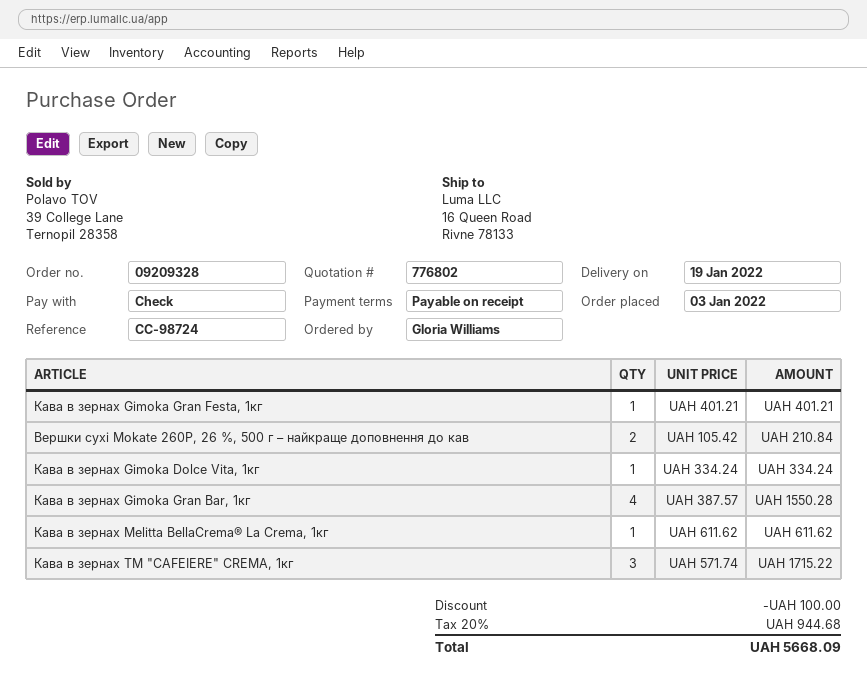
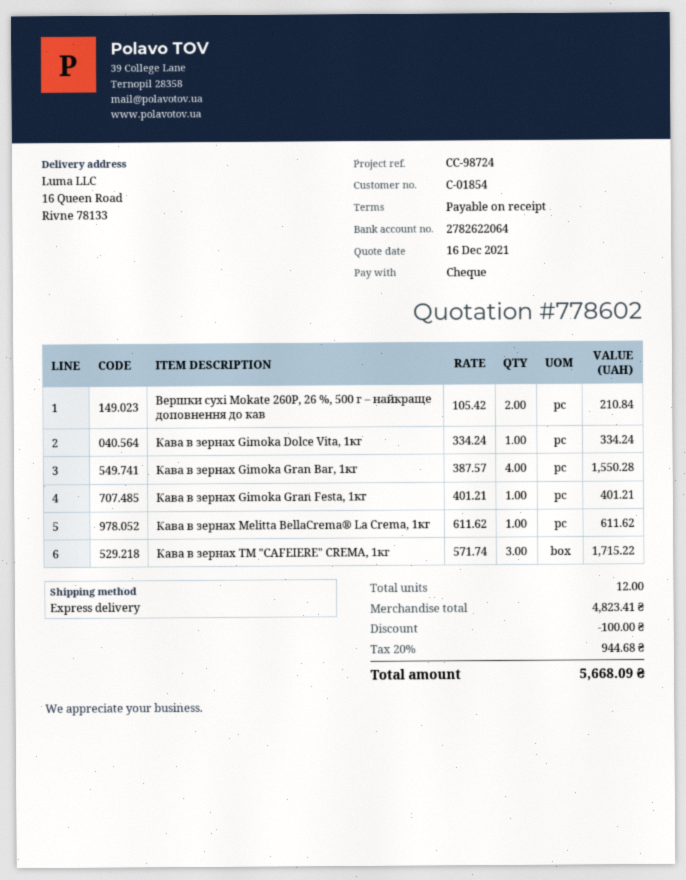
quote number: 776802 -> 778602

